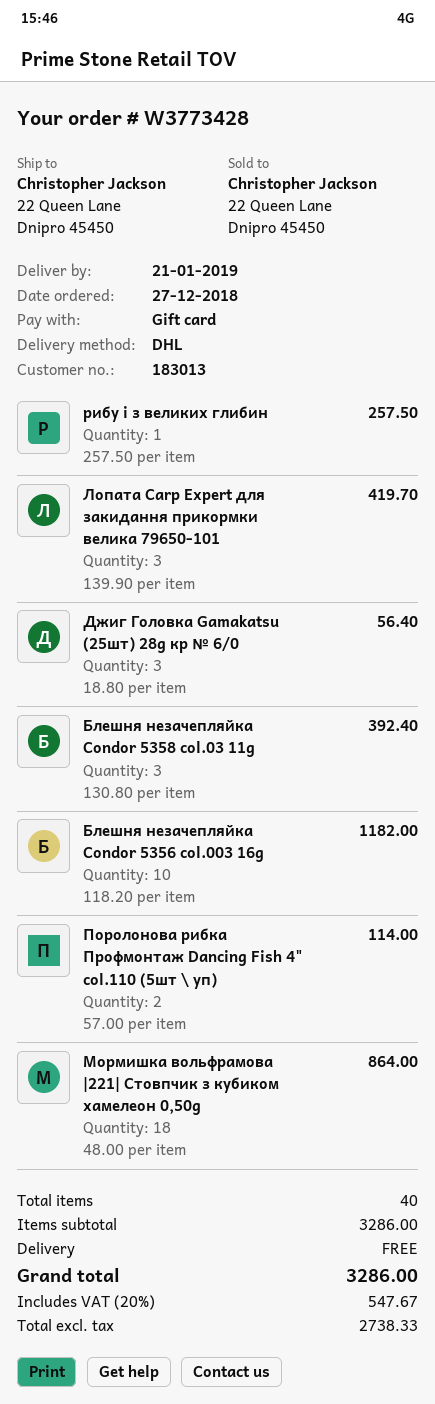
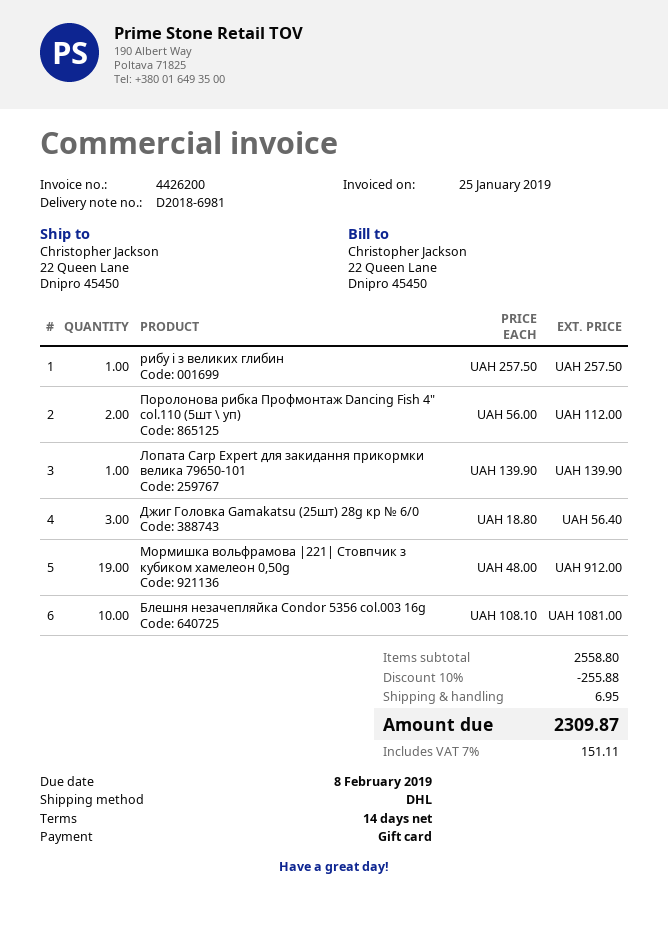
Лопата Сarp Expert для закидання прикормки велика 79650-101: 3 x 139.90 = 419.70 -> 1 x 139.90 = 139.90
Блешня незачепляйка Condor 5358 col.03 11g: 3 x 130.80 = 392.40 -> none
Блешня незачепляйка Condor 5356 col.003 16g: 10 x 118.20 = 1182.00 -> 10 x 108.10 = 1081.00
Поролонова рибка Профмонтаж Dancing Fish 4" col.110 (5шт \ уп): 2 x 57.00 = 114.00 -> 2 x 56.00 = 112.00
Мормишка вольфрамова |221| Стовпчик з кубиком хамелеон 0,50g: 18 x 48.00 = 864.00 -> 19 x 48.00 = 912.00
subtotal: 3286.00 -> 2558.80
discount: none -> 10% = 255.88
shipping: 0.00 -> 6.95
tax: 20% = 547.67 -> 7% = 151.11
total: 3286.00 -> 2309.87

